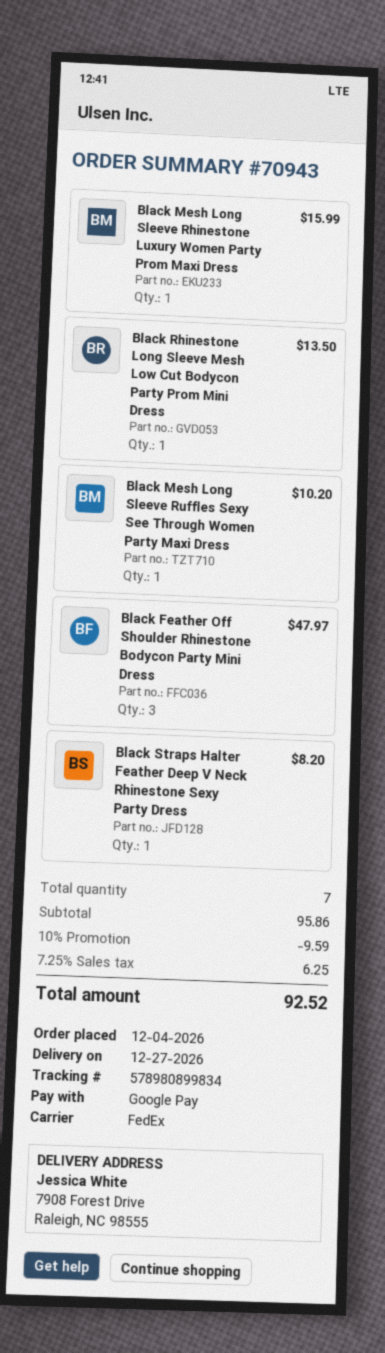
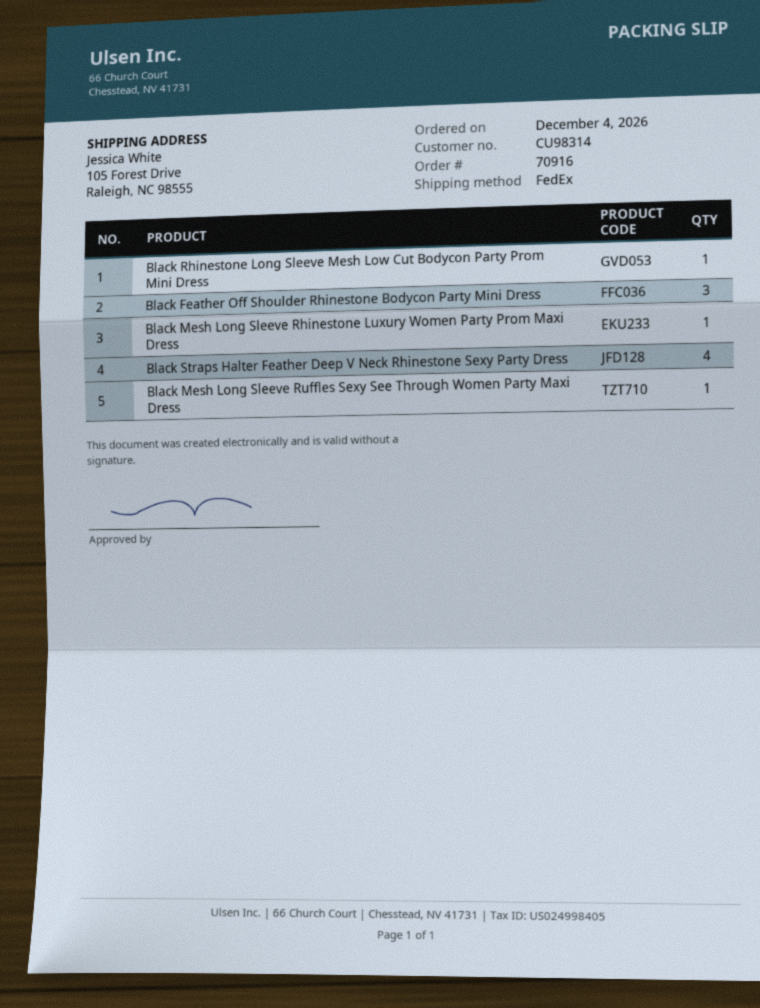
order number: 70943 -> 70916
ship to: 7908 Forest Drive, Raleigh, NC 98555 -> 105 Forest Drive, Raleigh, NC 98555
Black Straps Halter Feather Deep V Neck Rhinestone Sexy Party Dress: 1 -> 4

